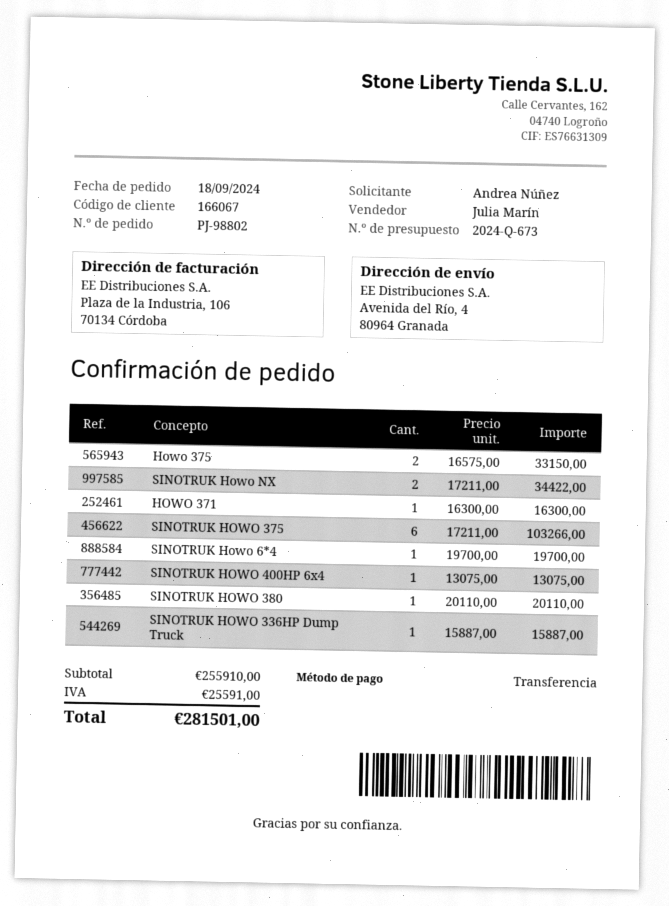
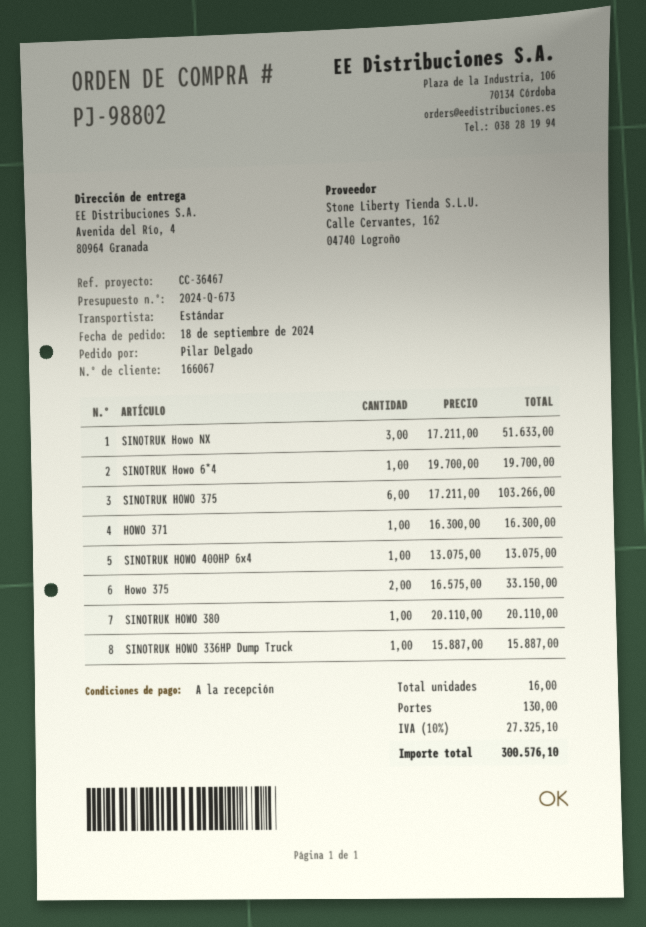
ordered by: Andrea Núñez -> Pilar Delgado
SINOTRUK Howo NX: 2 x 17211.00 = 34422.00 -> 3 x 17211.00 = 51633.00
shipping: none -> 130.00
tax: 25591.00 -> 27325.10
total: 281501.00 -> 300576.10

